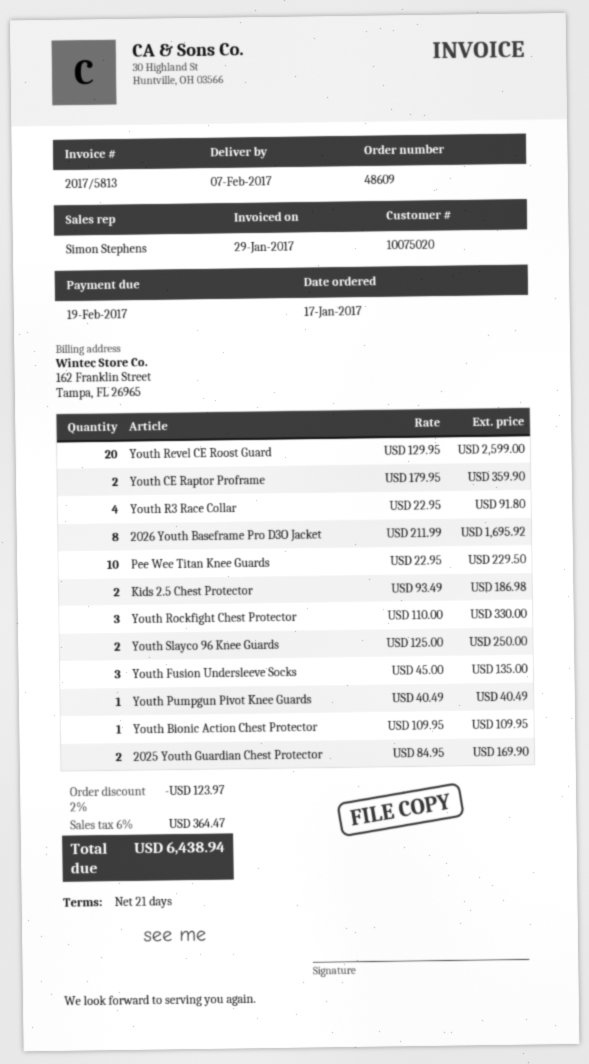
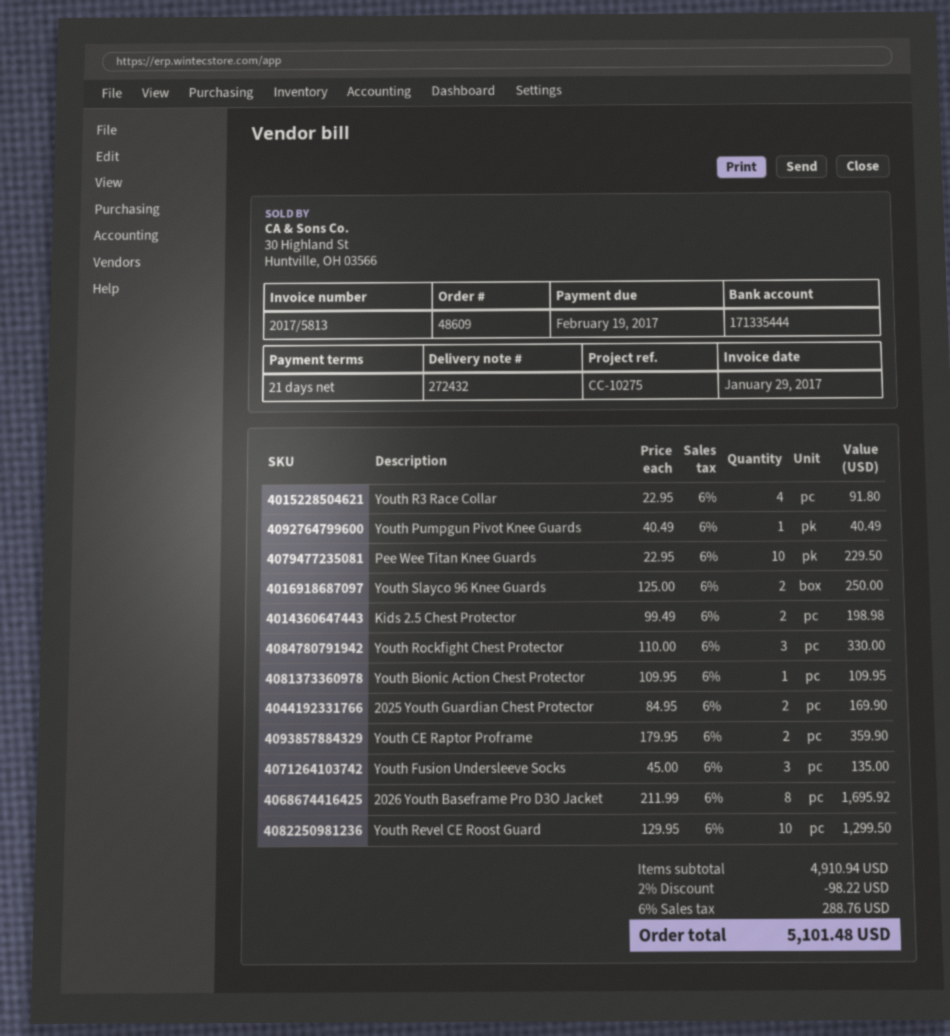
Youth Revel CE Roost Guard: 20 x 129.95 = 2599.00 -> 10 x 129.95 = 1299.50
Kids 2.5 Chest Protector: 2 x 93.49 = 186.98 -> 2 x 99.49 = 198.98
discount: 2% = 123.97 -> 2% = 98.22
tax: 6% = 364.47 -> 6% = 288.76
total: 6438.94 -> 5101.48

